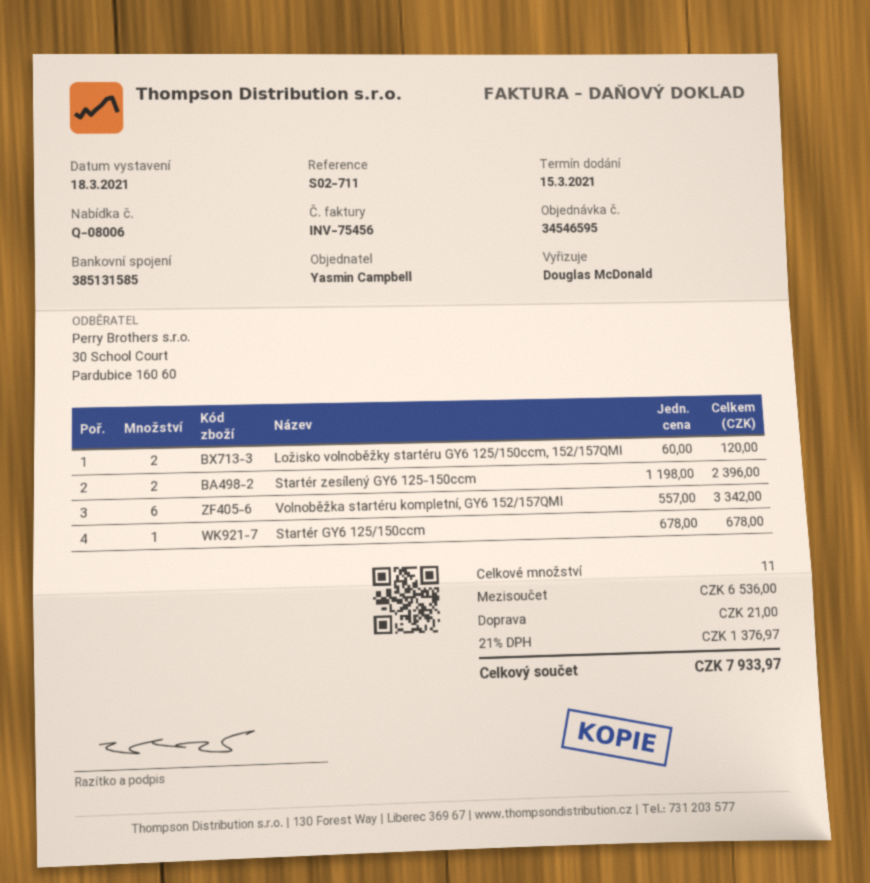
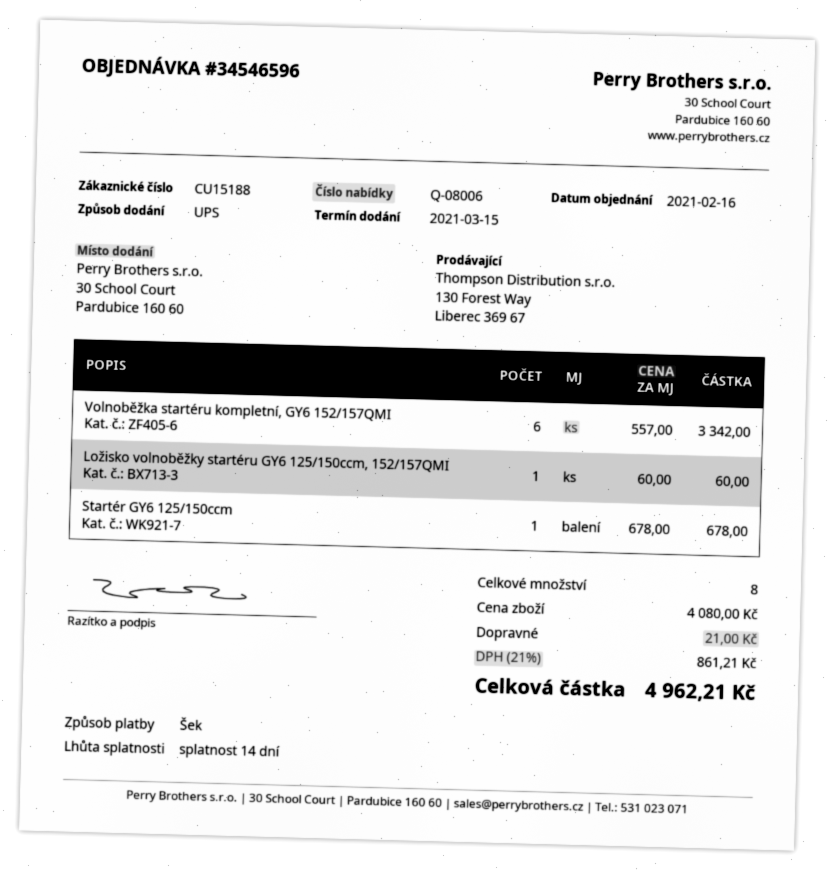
order number: 34546595 -> 34546596
Ložisko volnoběžky startéru GY6 125/150ccm, 152/157QMI: 2 x 60.00 = 120.00 -> 1 x 60.00 = 60.00
Startér zesílený GY6 125-150ccm: 2 x 1198.00 = 2396.00 -> none
total quantity: 11 -> 8
subtotal: 6536.00 -> 4080.00
tax: 21% = 1376.97 -> 21% = 861.21
total: 7933.97 -> 4962.21

